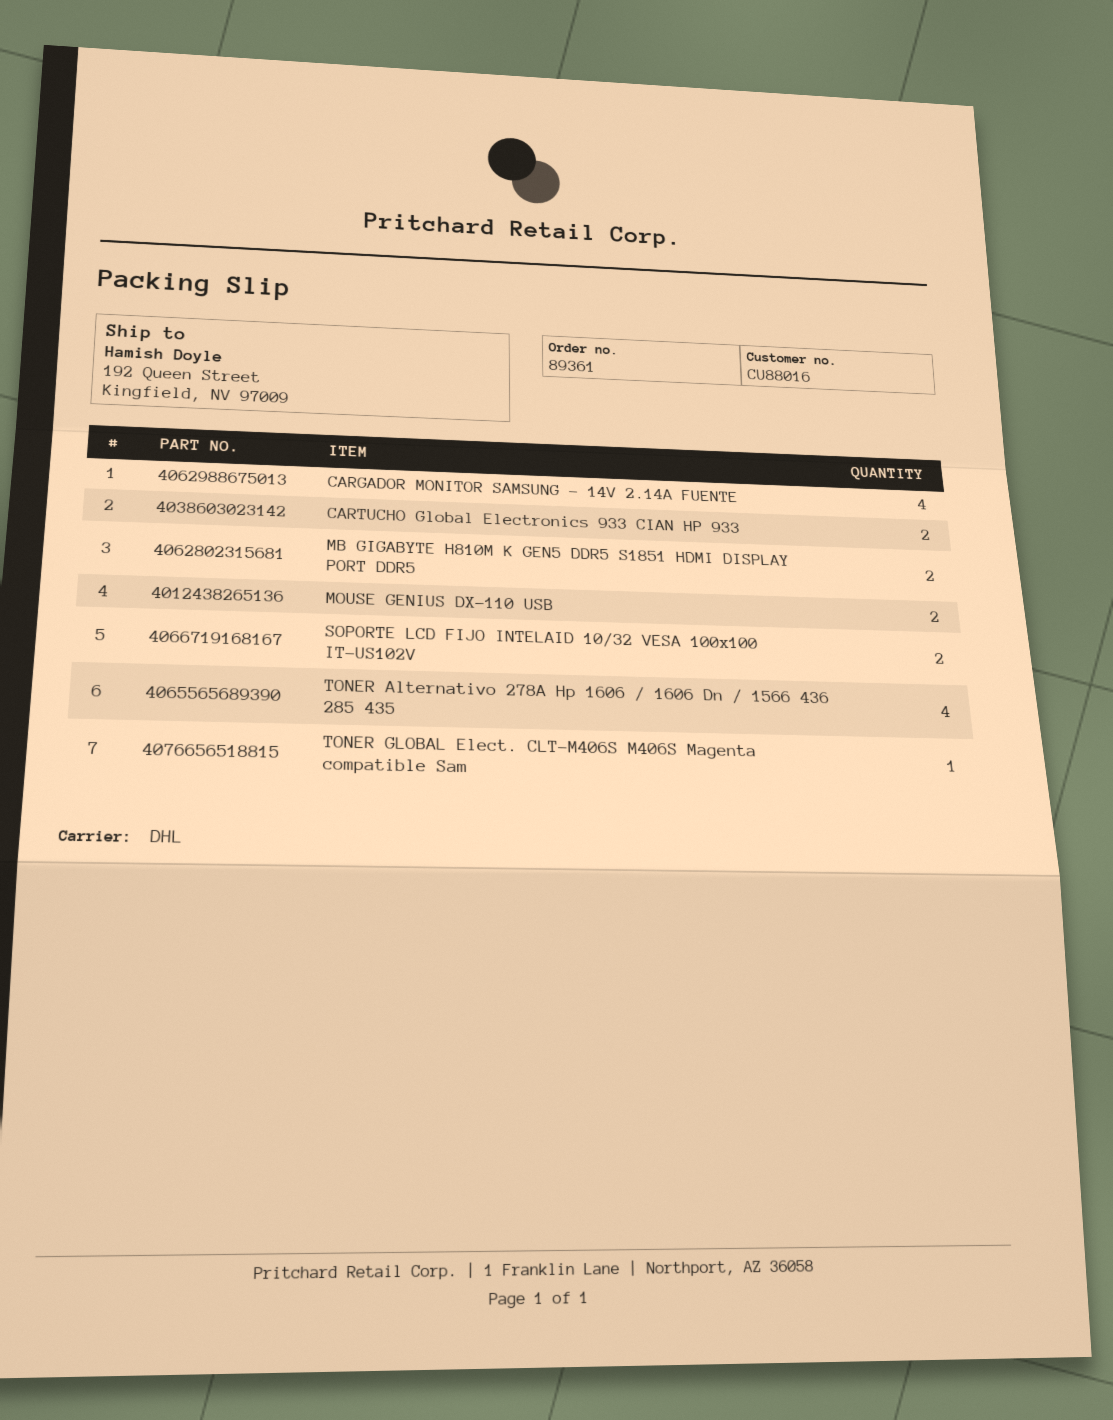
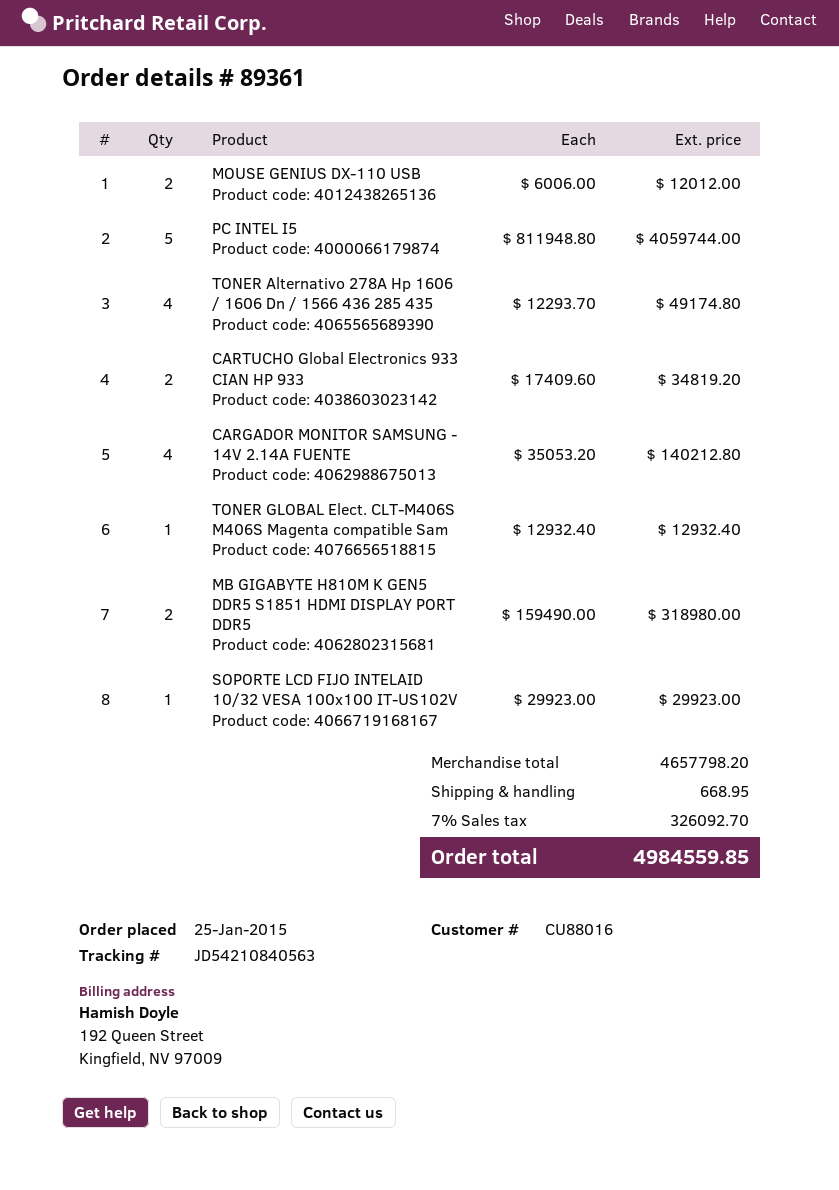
SOPORTE LCD FIJO INTELAID 10/32 VESA 100x100 IT-US102V: 2 -> 1
PC INTEL I5: none -> 5

